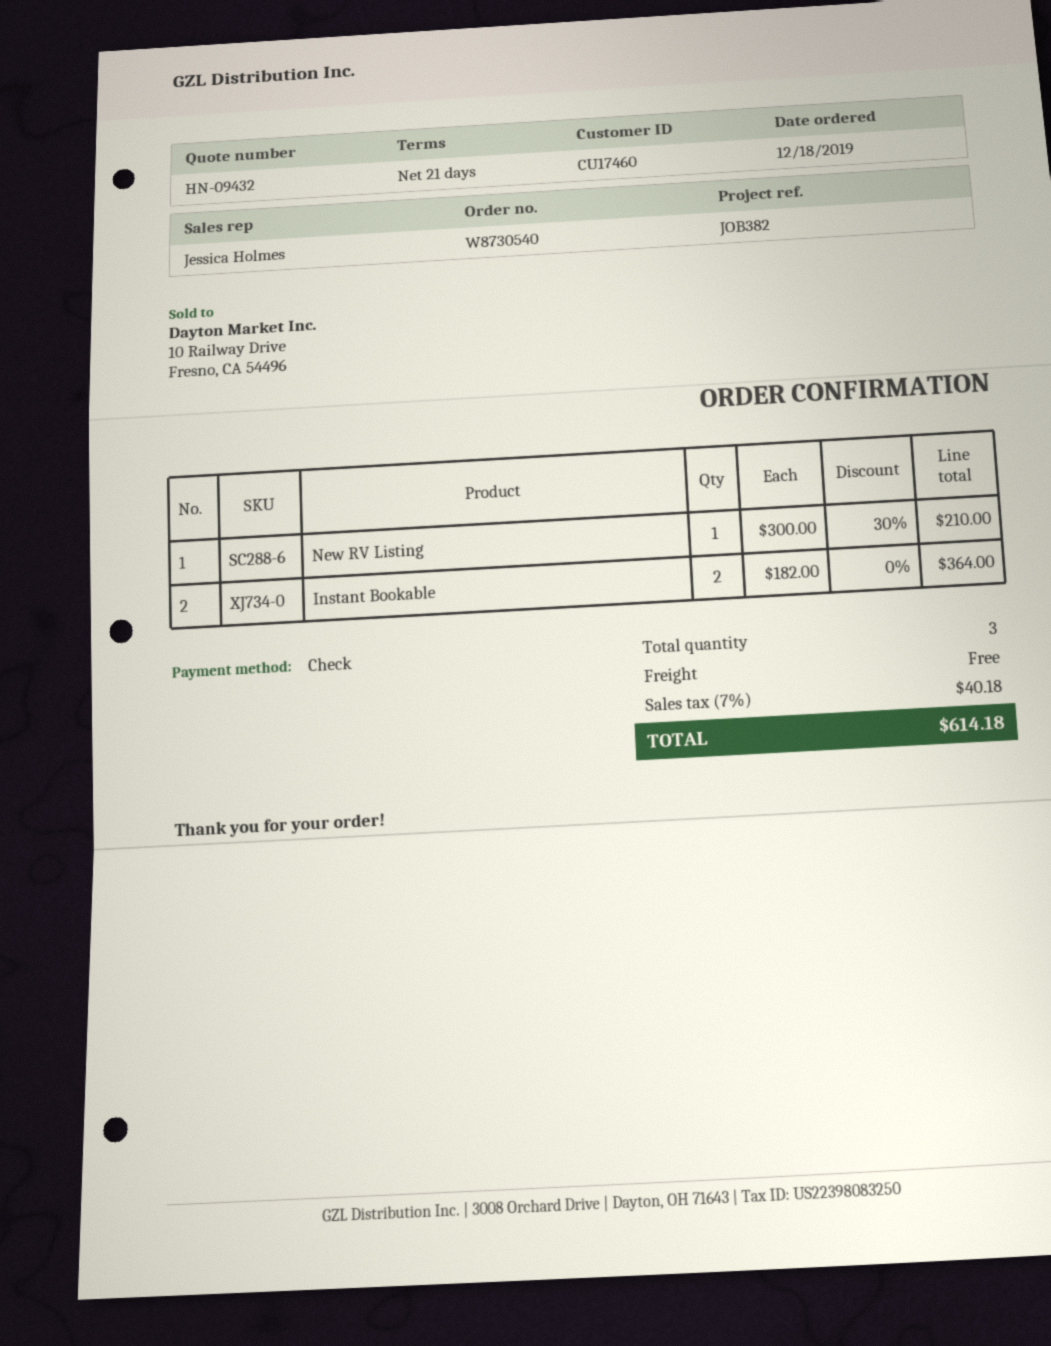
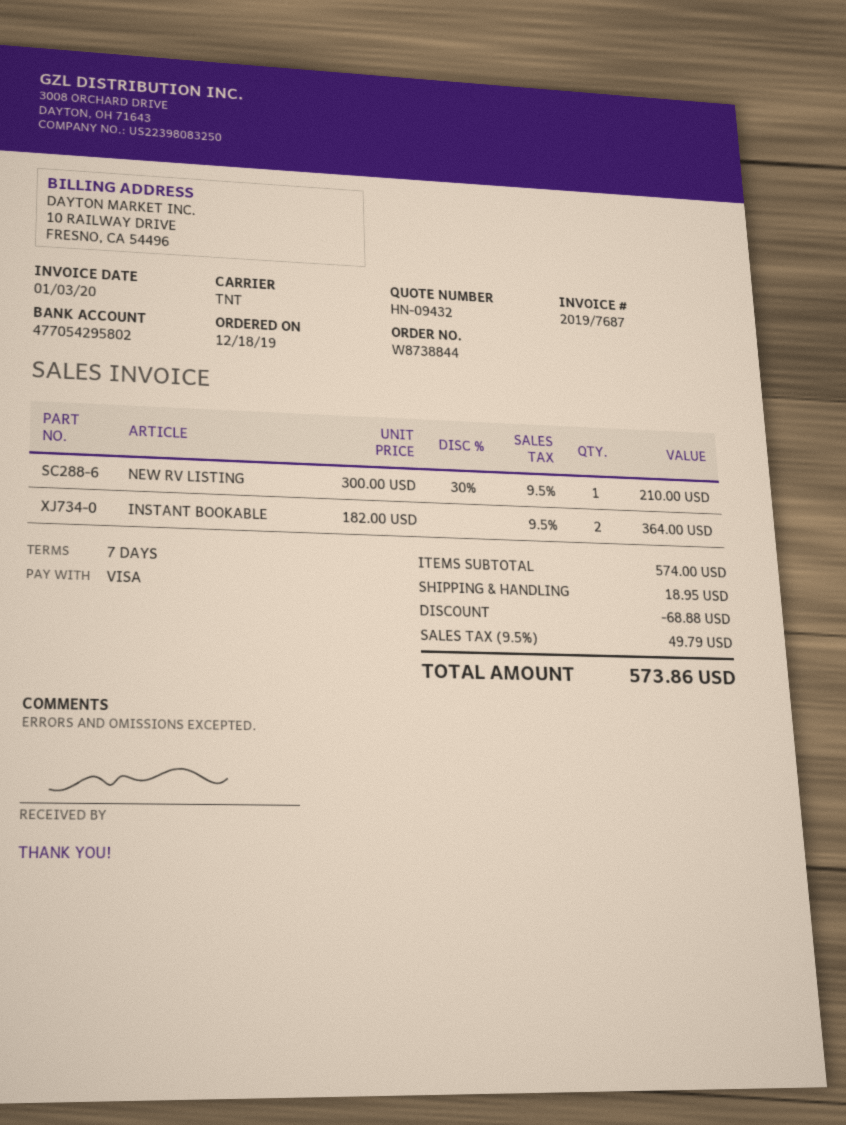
order number: W8730540 -> W8738844
payment terms: 21 days -> 7 days
payment method: cheque -> Visa
discount: none -> 68.88
shipping: 0.00 -> 18.95
tax: 7% = 40.18 -> 9.5% = 49.79
total: 614.18 -> 573.86

